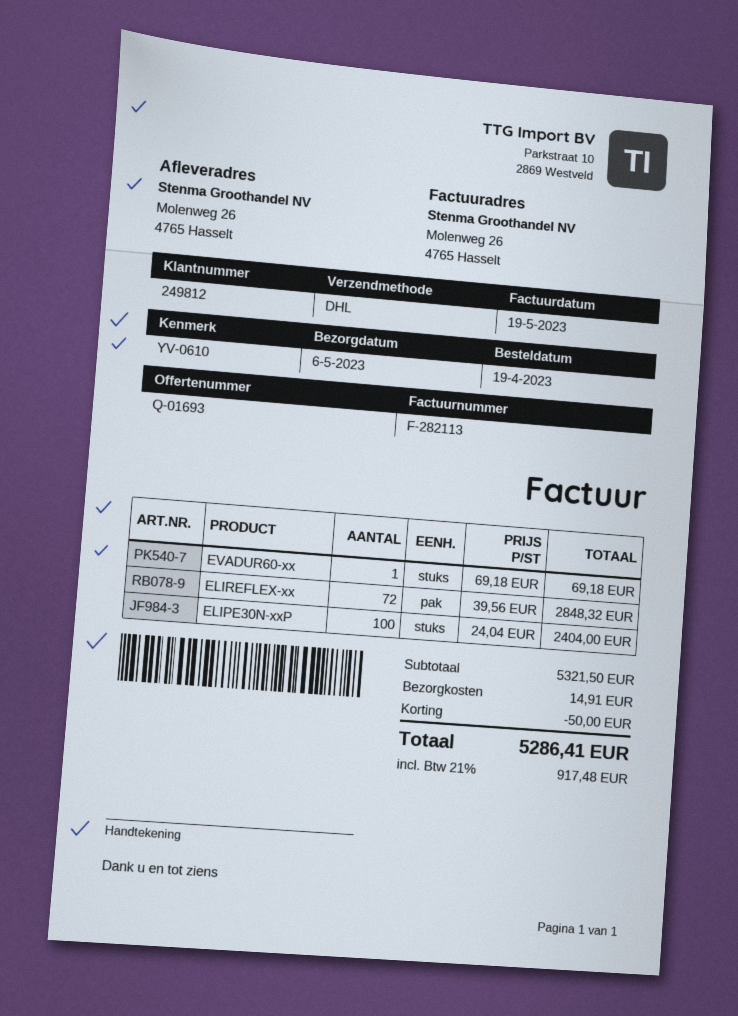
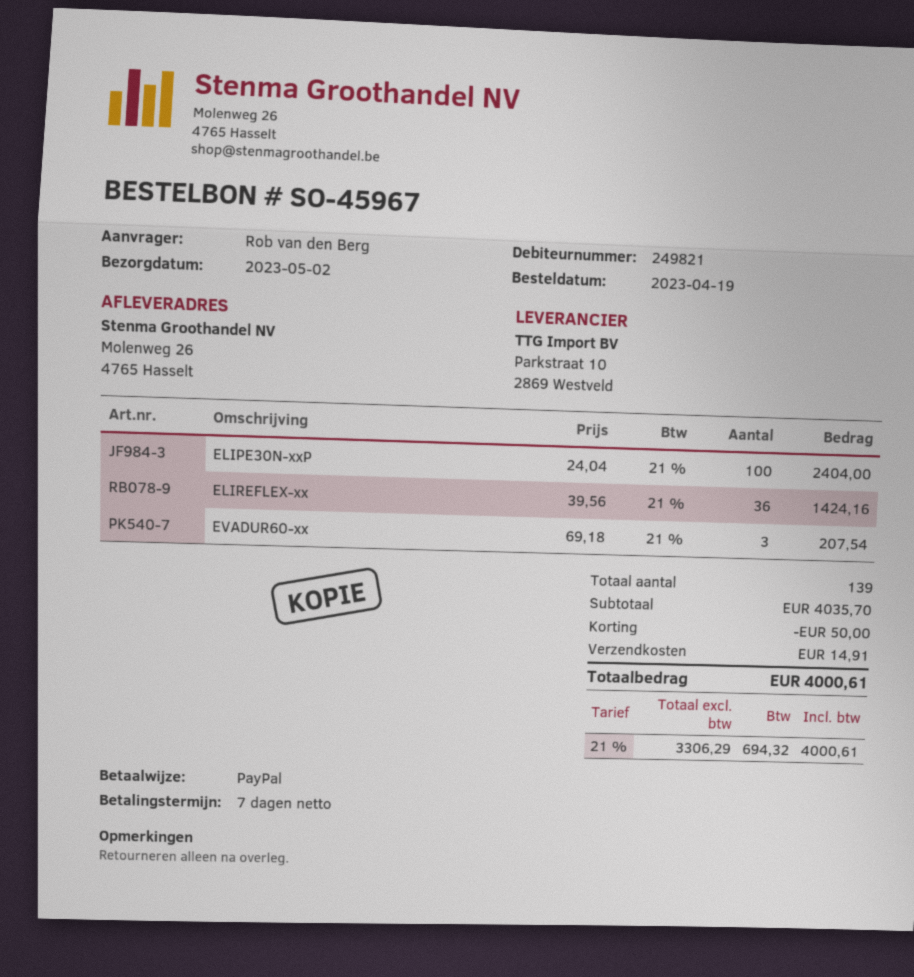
delivery date: 2023-05-06 -> 2023-05-02
customer number: 249812 -> 249821
EVADUR60-xx: 1 x 69.18 = 69.18 -> 3 x 69.18 = 207.54
ELIREFLEX-xx: 72 x 39.56 = 2848.32 -> 36 x 39.56 = 1424.16
subtotal: 5321.50 -> 4035.70
tax: 21% = 917.48 -> 21% = 694.32
total: 5286.41 -> 4000.61

